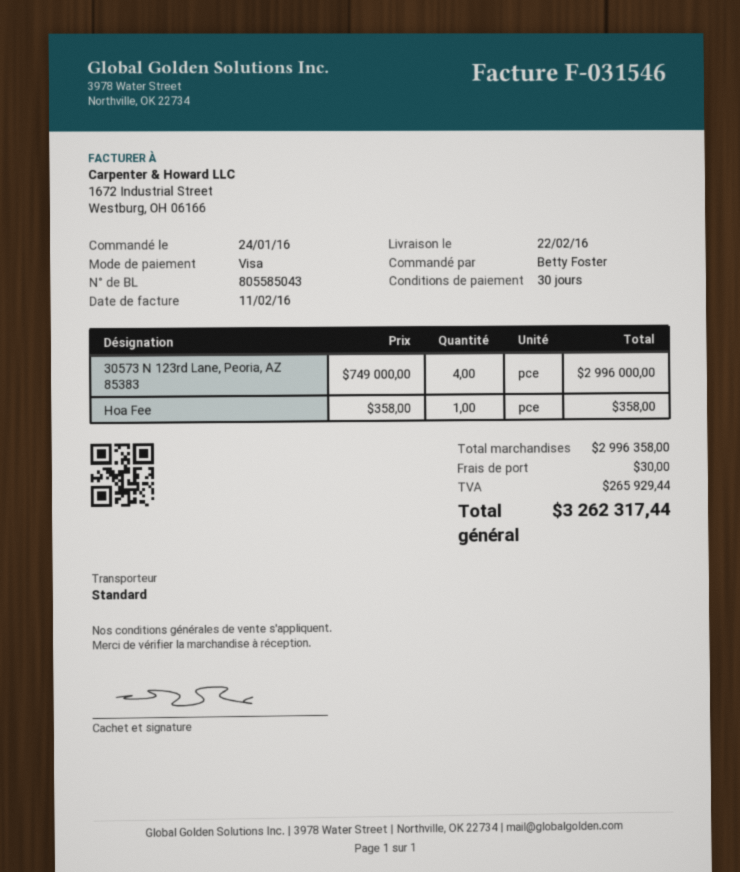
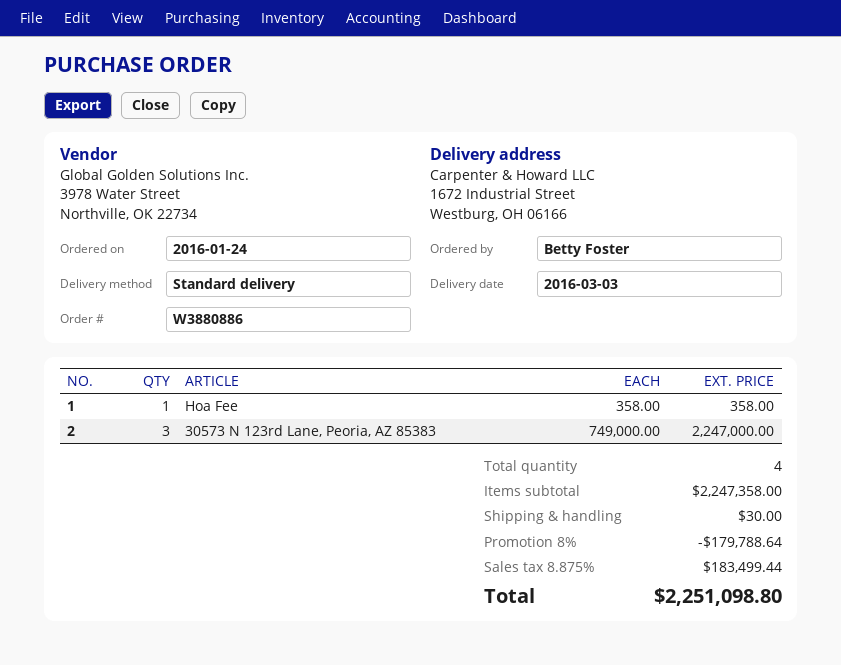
delivery date: 2016-02-22 -> 2016-03-03
30573 N 123rd Lane, Peoria, AZ 85383: 4 x 749000.00 = 2996000.00 -> 3 x 749000.00 = 2247000.00
subtotal: 2996358.00 -> 2247358.00
discount: none -> 8% = 179788.64
tax: 265929.44 -> 183499.44
total: 3262317.44 -> 2251098.80

